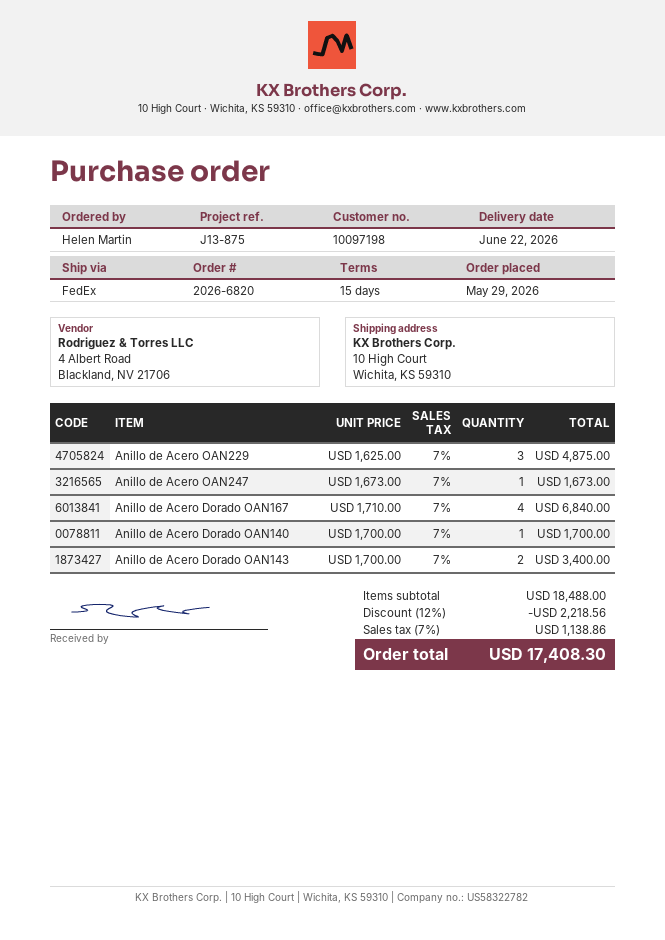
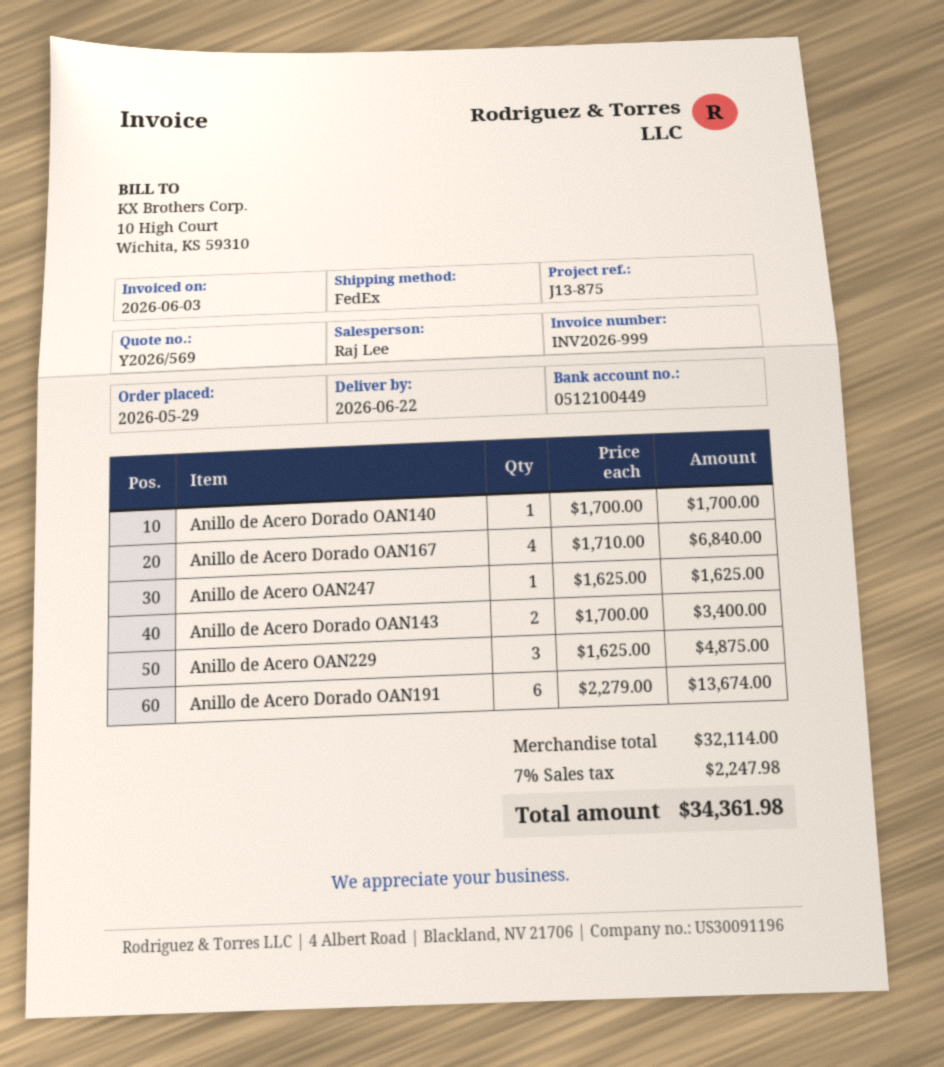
Anillo de Acero OAN247: 1 x 1673.00 = 1673.00 -> 1 x 1625.00 = 1625.00
Anillo de Acero Dorado OAN191: none -> 6 x 2279.00 = 13674.00
subtotal: 18488.00 -> 32114.00
discount: 12% = 2218.56 -> none
tax: 7% = 1138.86 -> 7% = 2247.98
total: 17408.30 -> 34361.98

